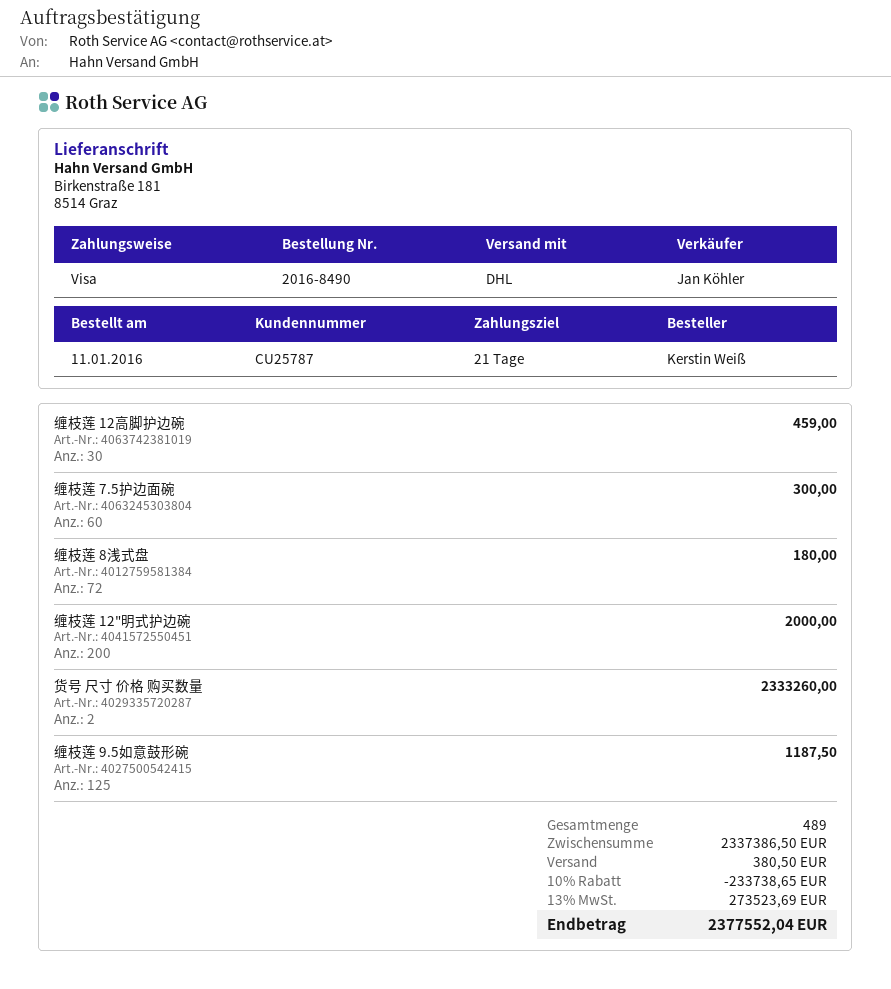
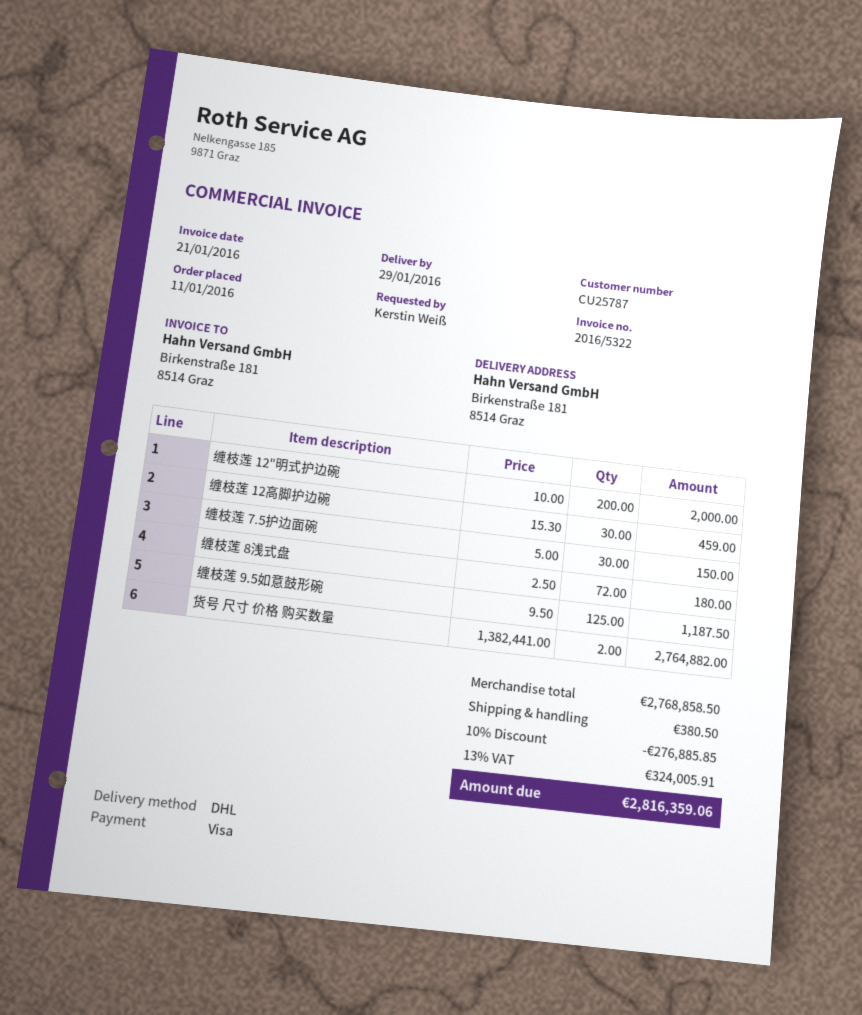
缠枝莲 7.5护边面碗: 60 for 300.00 -> 30 for 150.00
货号 尺寸 价格 购买数量: 2 for 2333260.00 -> 2 for 2764882.00
subtotal: 2337386.50 -> 2768858.50
discount: 10% = 233738.65 -> 10% = 276885.85
tax: 13% = 273523.69 -> 13% = 324005.91
total: 2377552.04 -> 2816359.06

